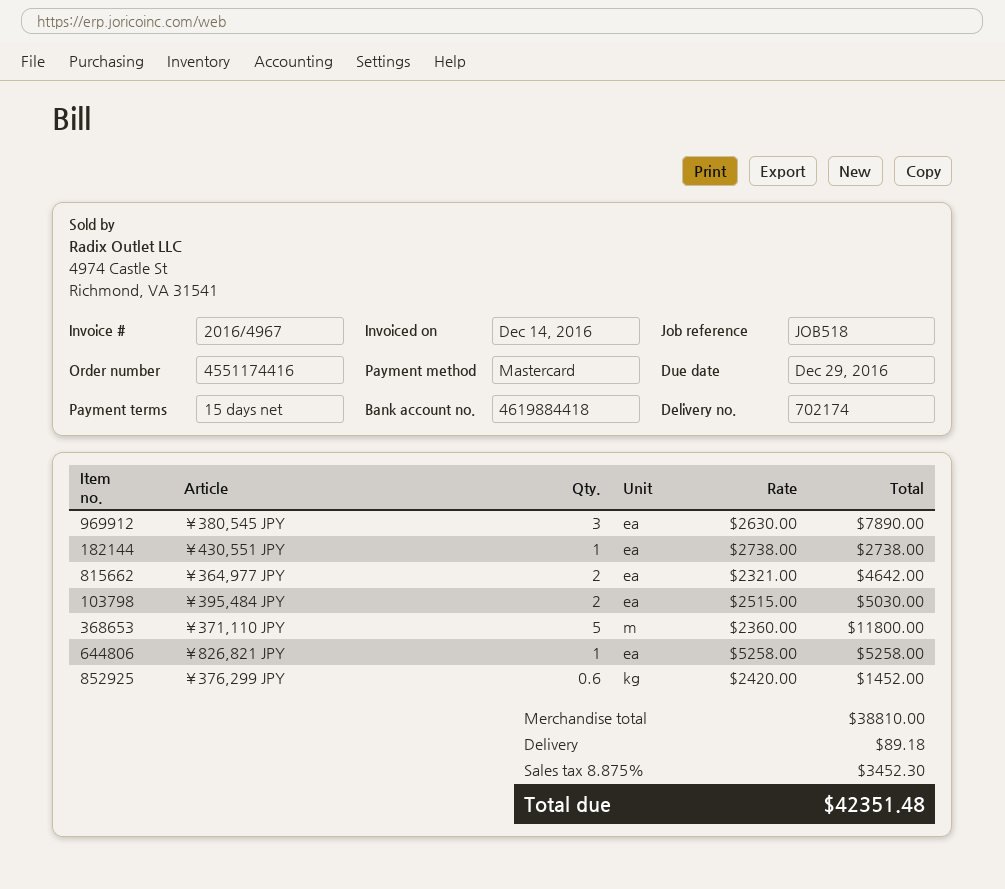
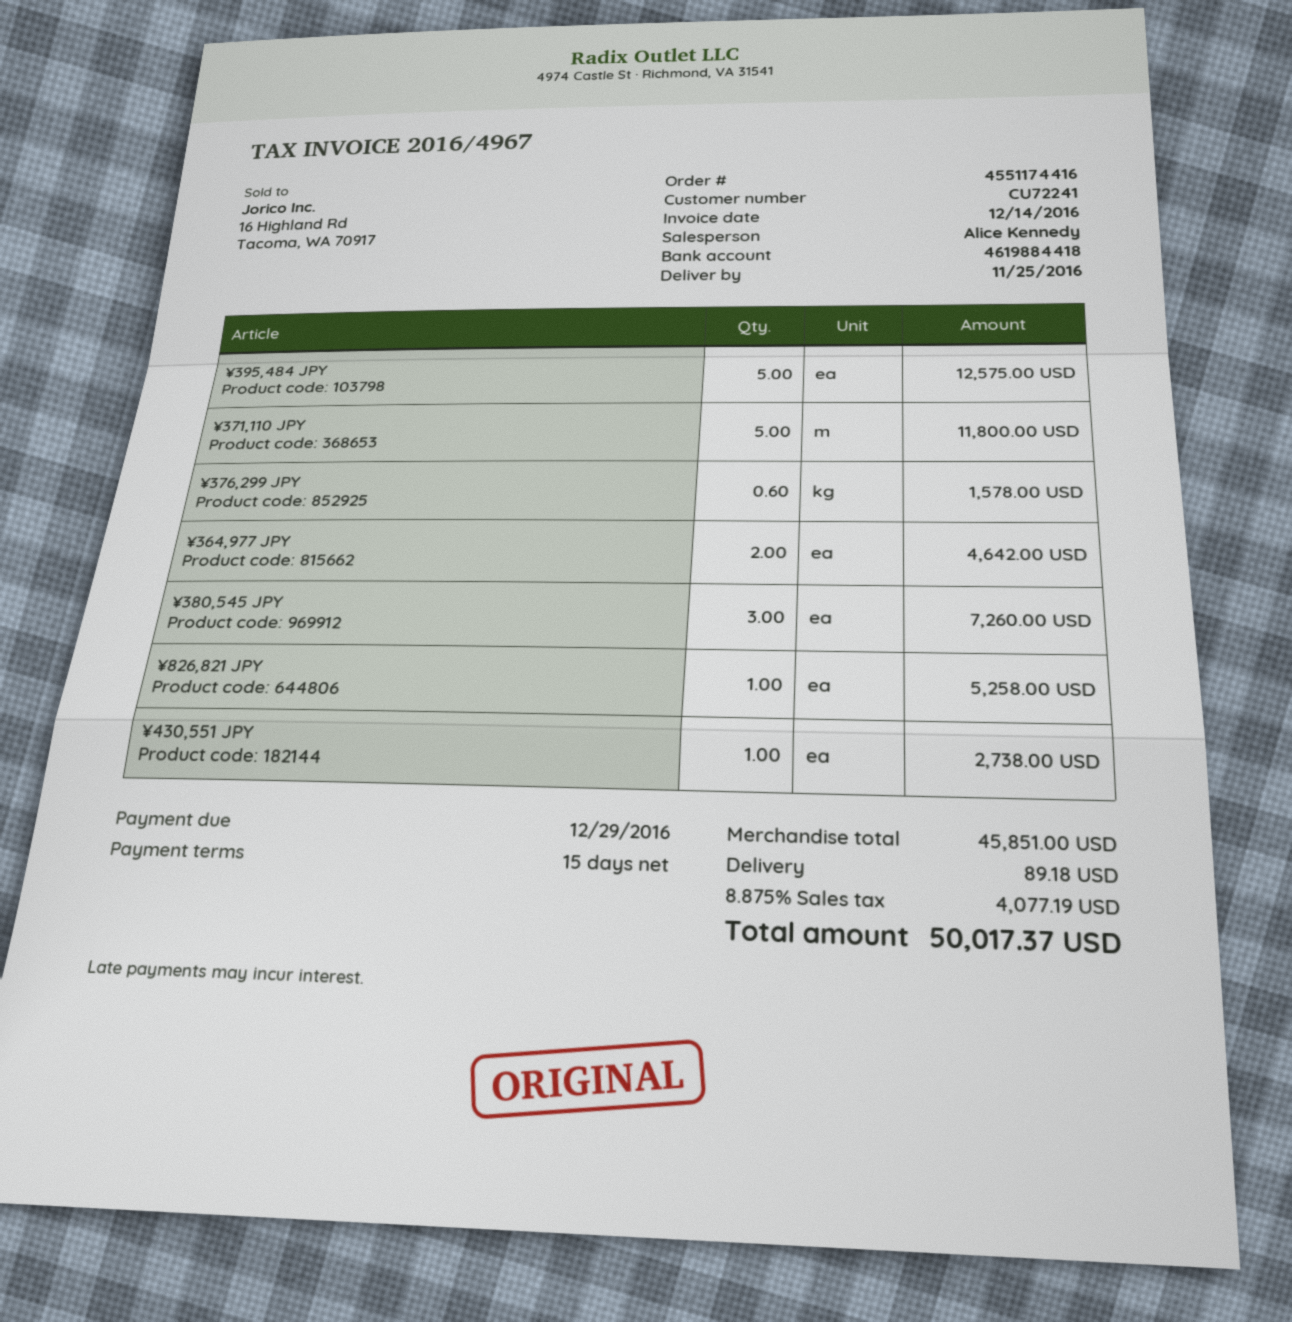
¥380,545 JPY: 3 for 7890.00 -> 3 for 7260.00
¥395,484 JPY: 2 for 5030.00 -> 5 for 12575.00
¥376,299 JPY: 0.6 for 1452.00 -> 0.6 for 1578.00
subtotal: 38810.00 -> 45851.00
tax: 8.875% = 3452.30 -> 8.875% = 4077.19
total: 42351.48 -> 50017.37

